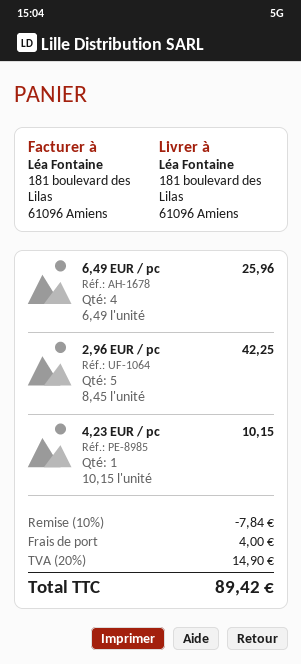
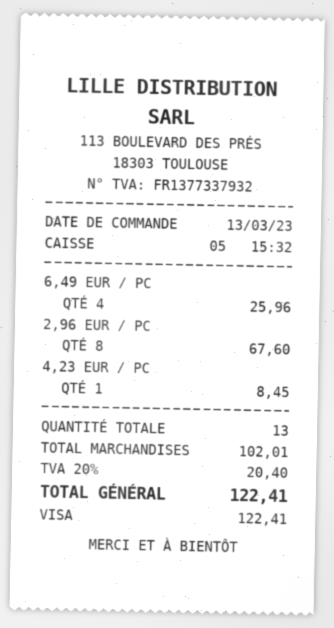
2,96 EUR / pc: 5 for 42.25 -> 8 for 67.60
4,23 EUR / pc: 1 for 10.15 -> 1 for 8.45
discount: 10% = 7.84 -> none
shipping: 4.00 -> none
tax: 20% = 14.90 -> 20% = 20.40
total: 89.42 -> 122.41

